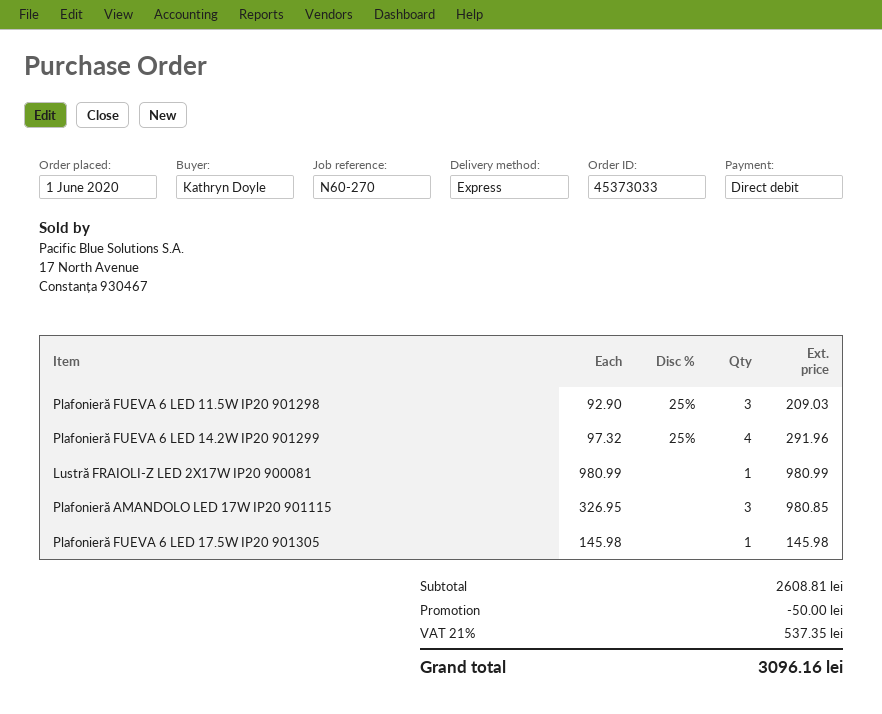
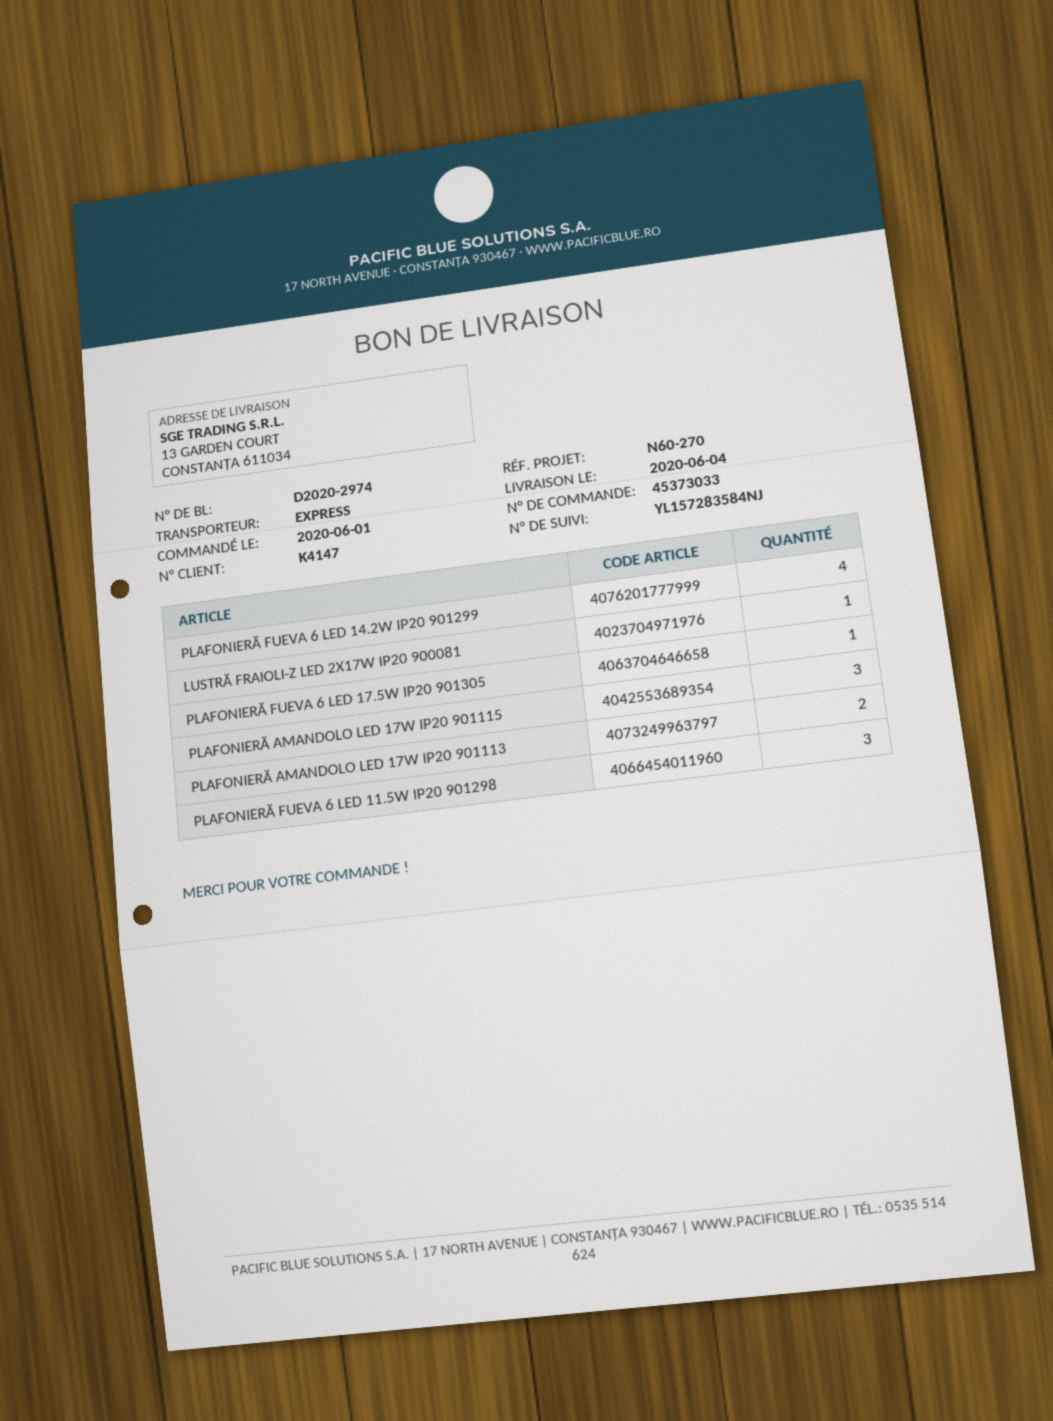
PLAFONIERĂ AMANDOLO LED 17W IP20 901113: none -> 2

